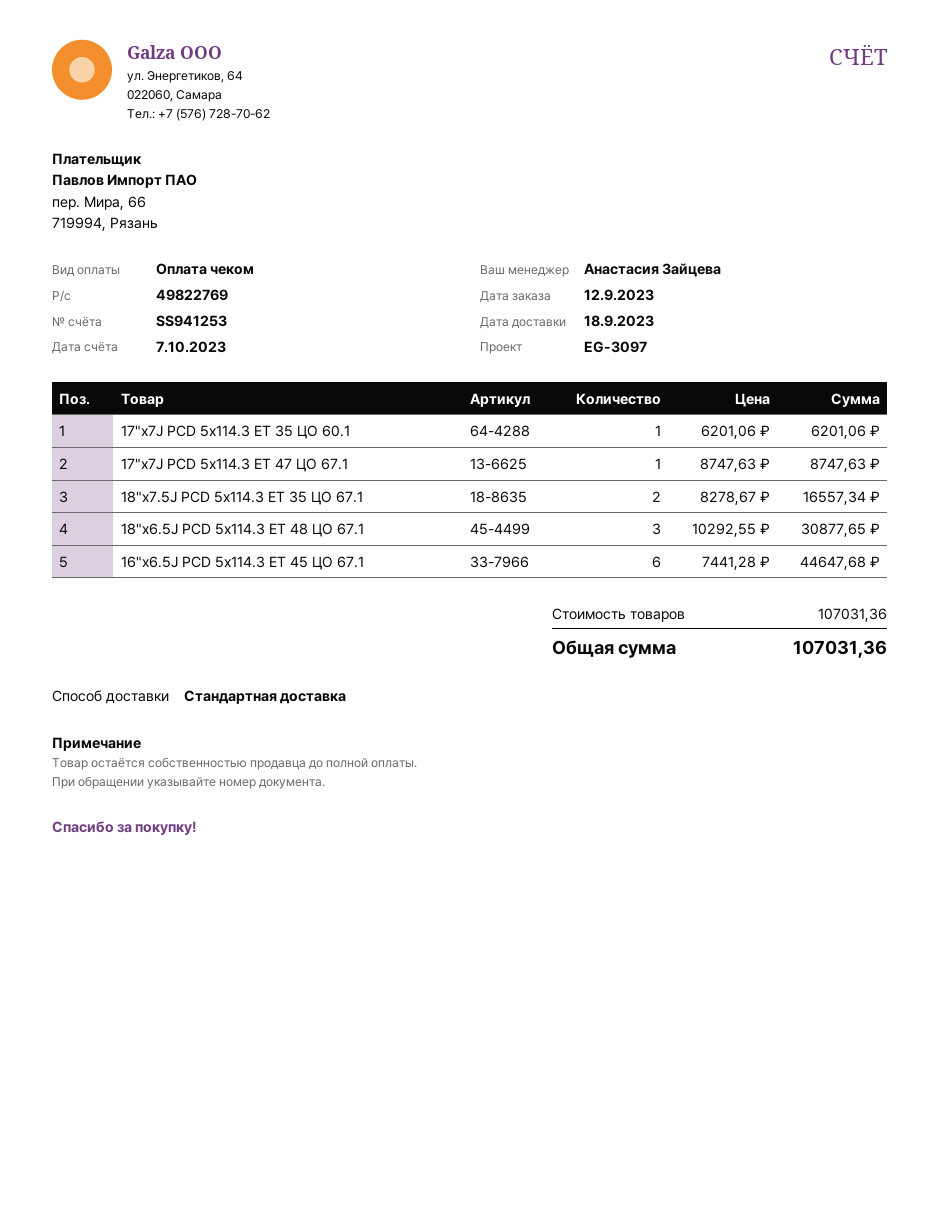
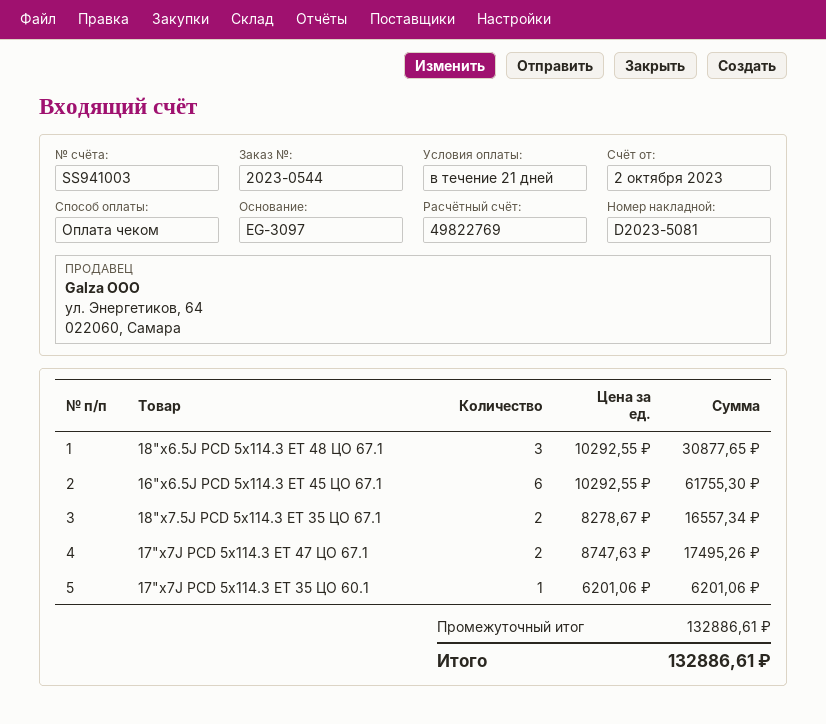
invoice number: SS941253 -> SS941003
invoice date: 2023-10-07 -> 2023-10-02
17"x7J PCD 5x114.3 ЕТ 47 ЦО 67.1: 1 x 8747.63 = 8747.63 -> 2 x 8747.63 = 17495.26
16"x6.5J PCD 5x114.3 ЕТ 45 ЦО 67.1: 6 x 7441.28 = 44647.68 -> 6 x 10292.55 = 61755.30
subtotal: 107031.36 -> 132886.61
total: 107031.36 -> 132886.61

